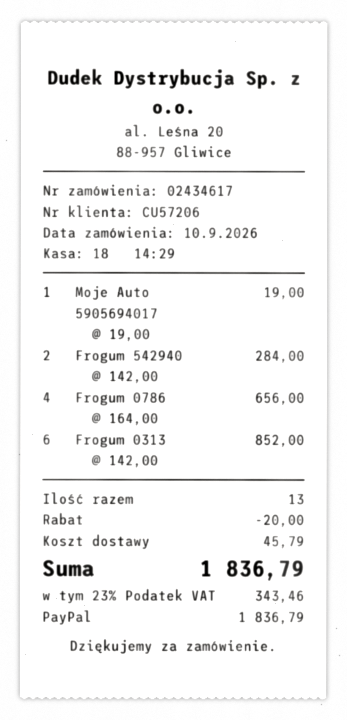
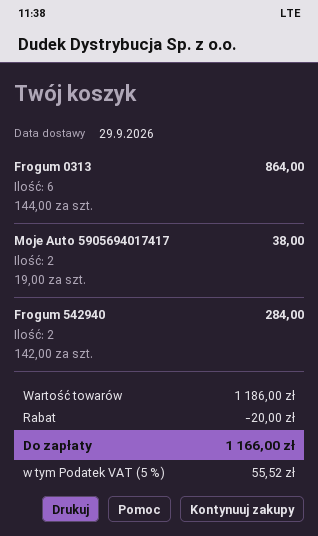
Moje Auto 5905694017: 1 x 19.00 = 19.00 -> 2 x 19.00 = 38.00
Frogum 0786: 4 x 164.00 = 656.00 -> none
Frogum 0313: 6 x 142.00 = 852.00 -> 6 x 144.00 = 864.00
shipping: 45.79 -> none
tax: 23% = 343.46 -> 5% = 55.52
total: 1836.79 -> 1166.00

